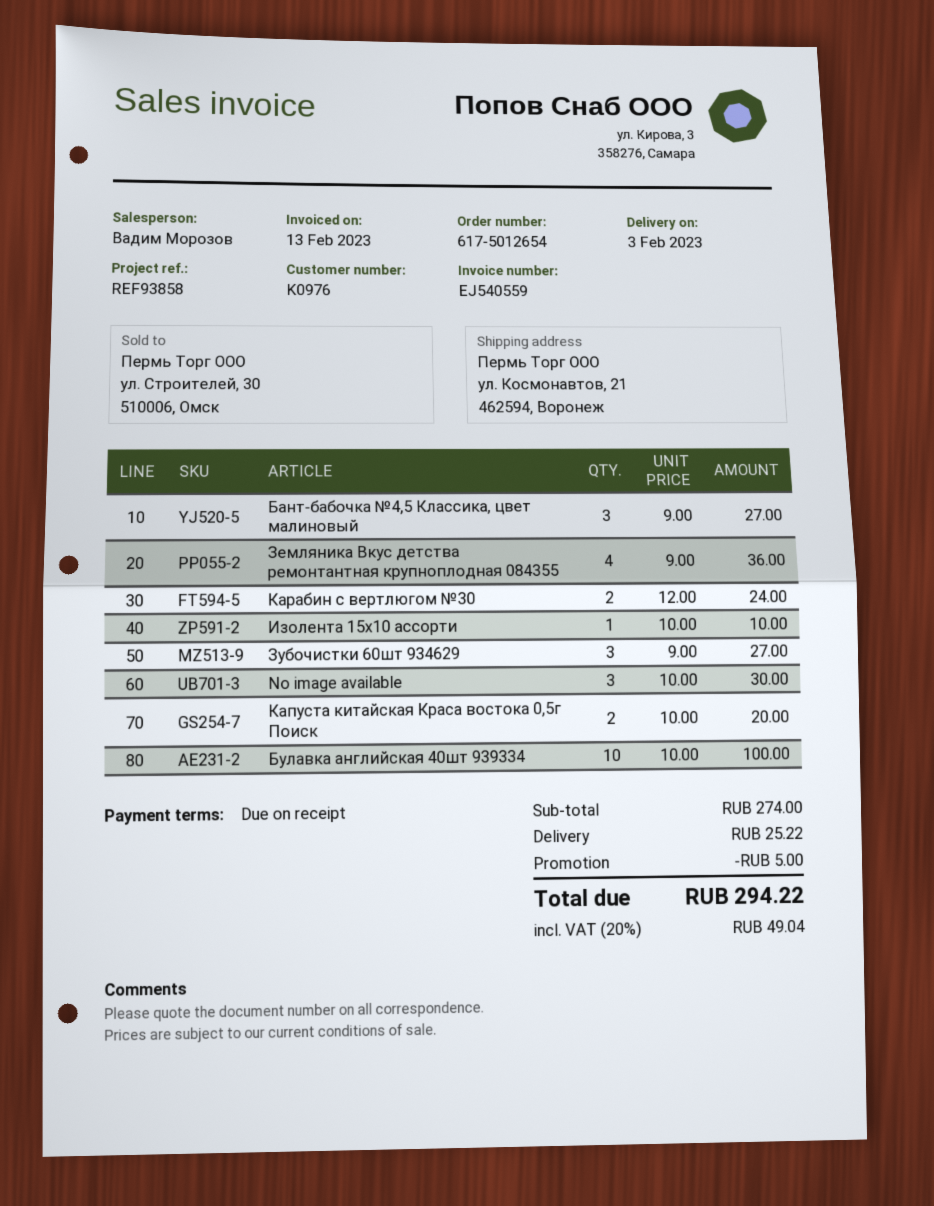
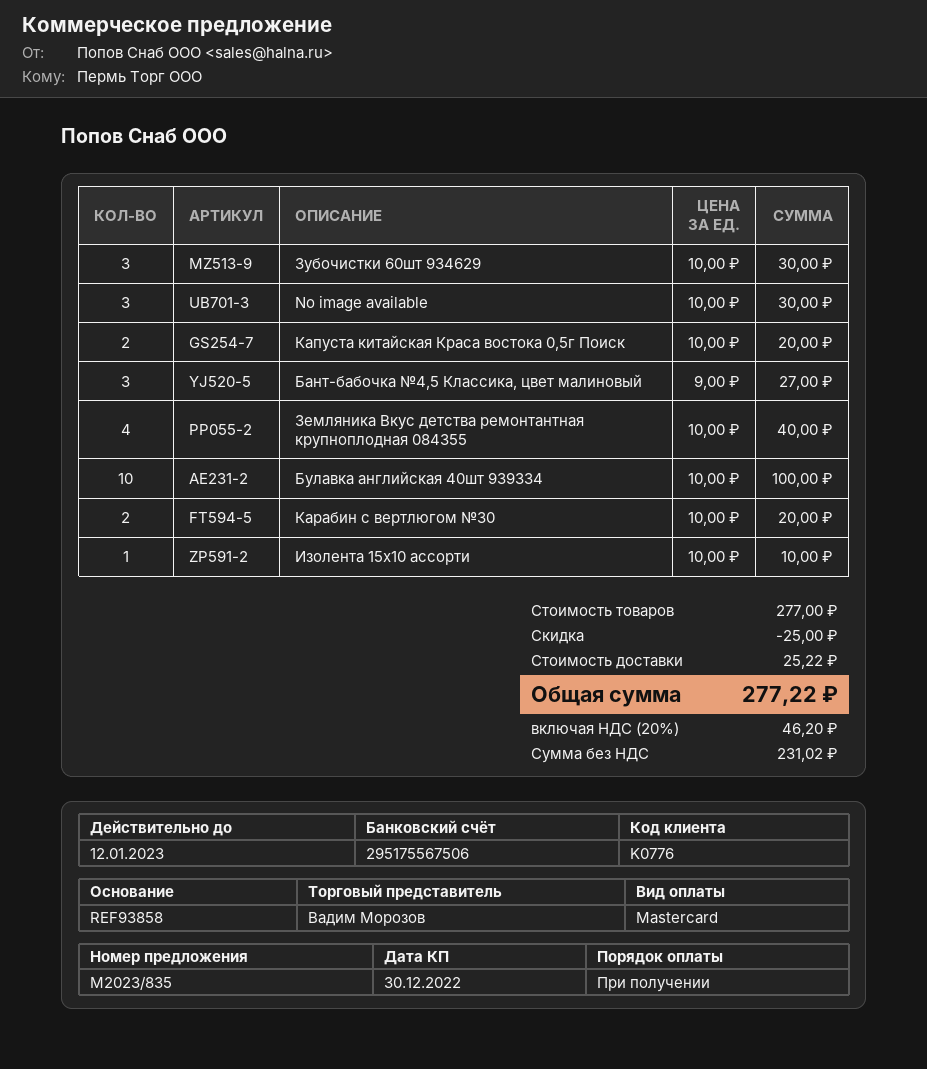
customer number: K0976 -> K0776
Земляника Вкус детства ремонтантная крупноплодная 084355: 4 x 9.00 = 36.00 -> 4 x 10.00 = 40.00
Карабин с вертлюгом №30: 2 x 12.00 = 24.00 -> 2 x 10.00 = 20.00
Зубочистки 60шт 934629: 3 x 9.00 = 27.00 -> 3 x 10.00 = 30.00
subtotal: 274.00 -> 277.00
discount: 5.00 -> 25.00
tax: 20% = 49.04 -> 20% = 46.20
total: 294.22 -> 277.22

